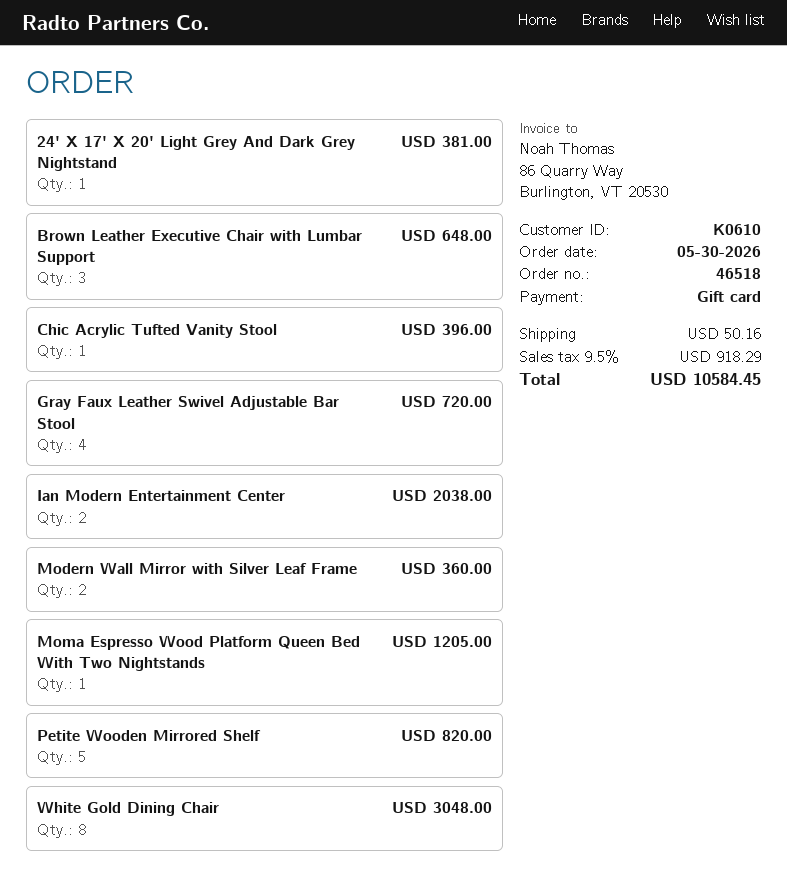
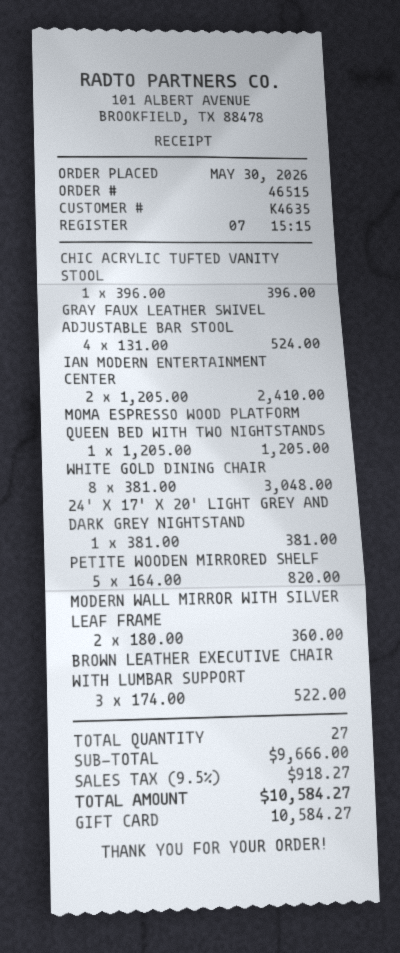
order number: 46518 -> 46515
customer number: K0610 -> K4635
Brown Leather Executive Chair with Lumbar Support: 3 for 648.00 -> 3 for 522.00
Gray Faux Leather Swivel Adjustable Bar Stool: 4 for 720.00 -> 4 for 524.00
Ian Modern Entertainment Center: 2 for 2038.00 -> 2 for 2410.00
shipping: 50.16 -> none
tax: 9.5% = 918.29 -> 9.5% = 918.27
total: 10584.45 -> 10584.27

